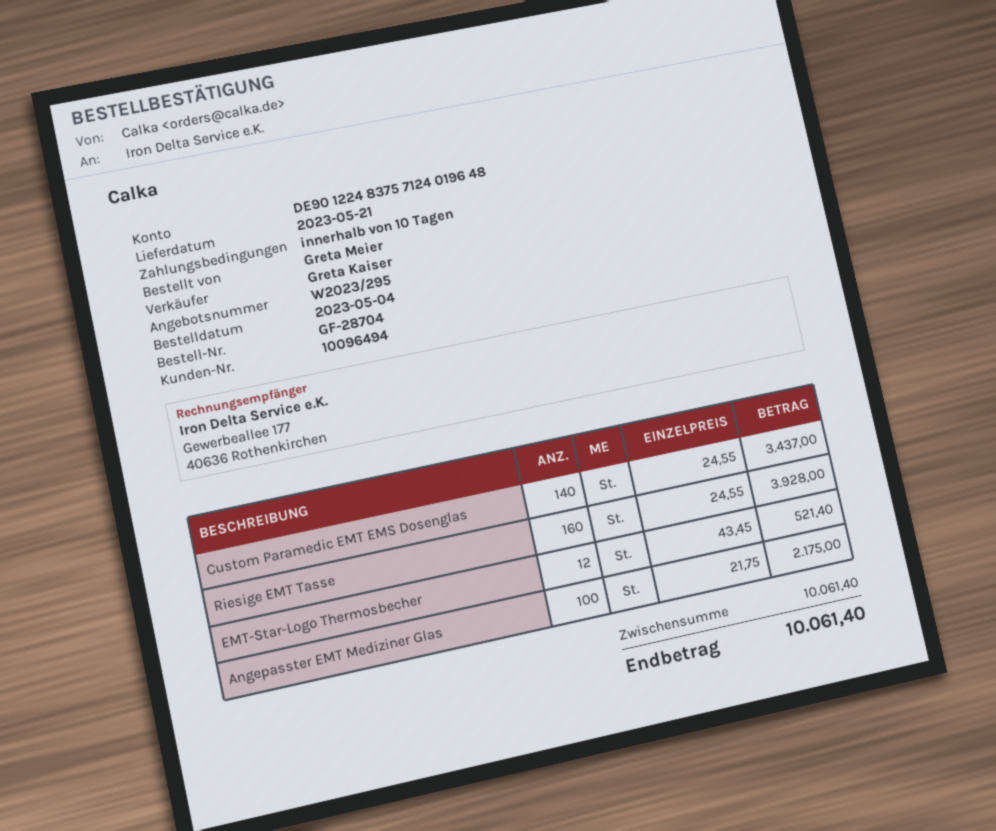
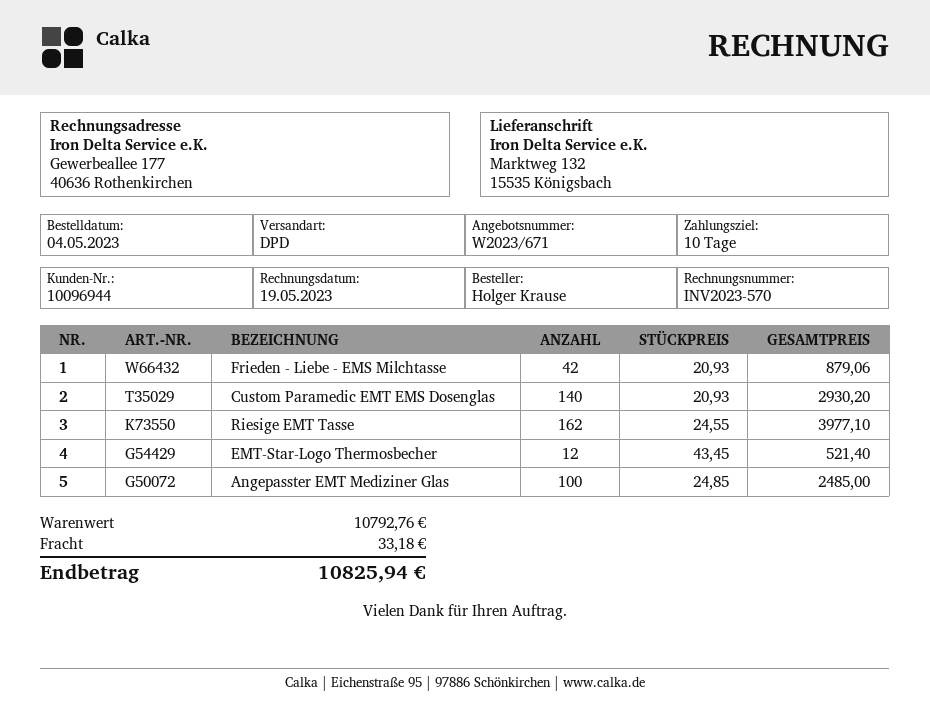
quote number: W2023/295 -> W2023/671
customer number: 10096494 -> 10096944
ordered by: Greta Meier -> Holger Krause
Custom Paramedic EMT EMS Dosenglas: 140 x 24.55 = 3437.00 -> 140 x 20.93 = 2930.20
Riesige EMT Tasse: 160 x 24.55 = 3928.00 -> 162 x 24.55 = 3977.10
Angepasster EMT Mediziner Glas: 100 x 21.75 = 2175.00 -> 100 x 24.85 = 2485.00
Frieden - Liebe - EMS Milchtasse: none -> 42 x 20.93 = 879.06
subtotal: 10061.40 -> 10792.76
shipping: none -> 33.18
total: 10061.40 -> 10825.94

